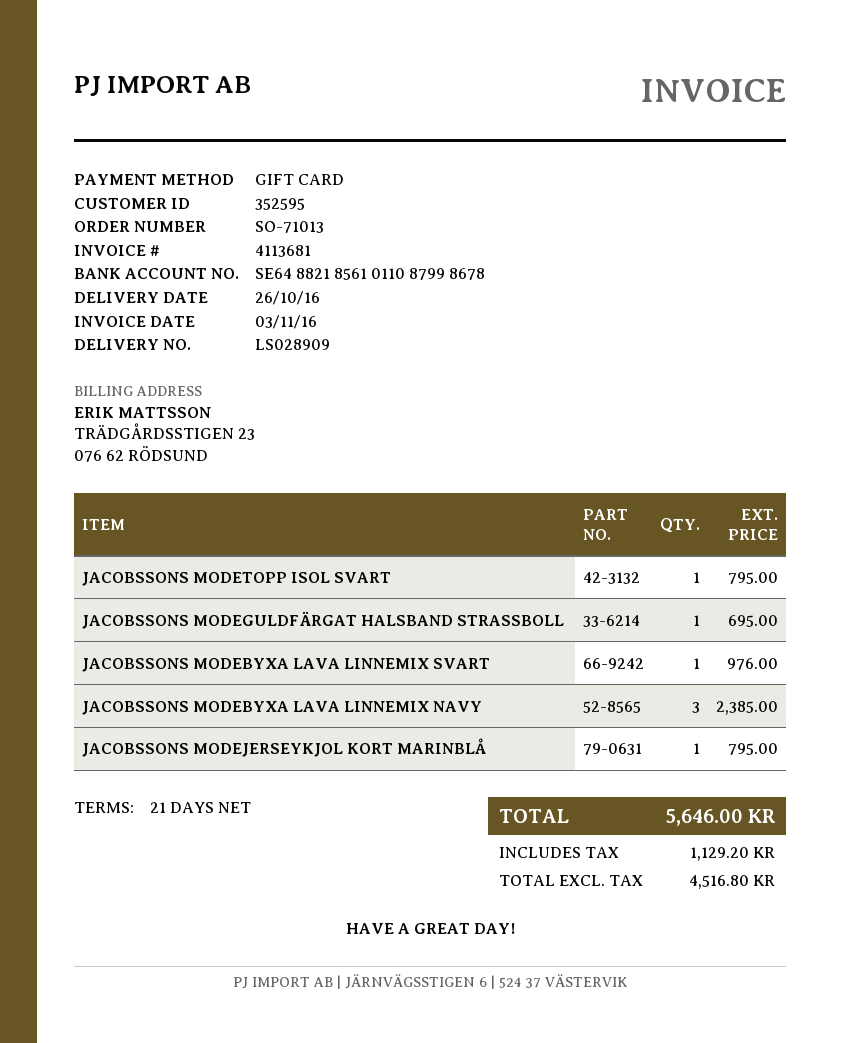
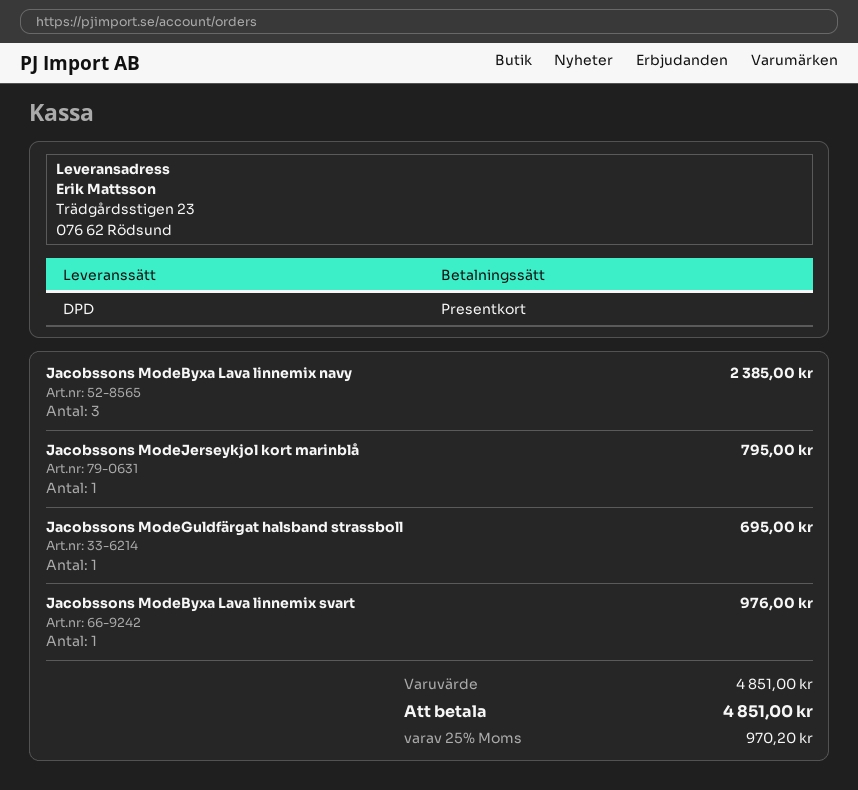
JACOBSSONS MODETOPP ISOL SVART: 1 for 795.00 -> none
tax: 1129.20 -> 970.20
total: 5646.00 -> 4851.00

